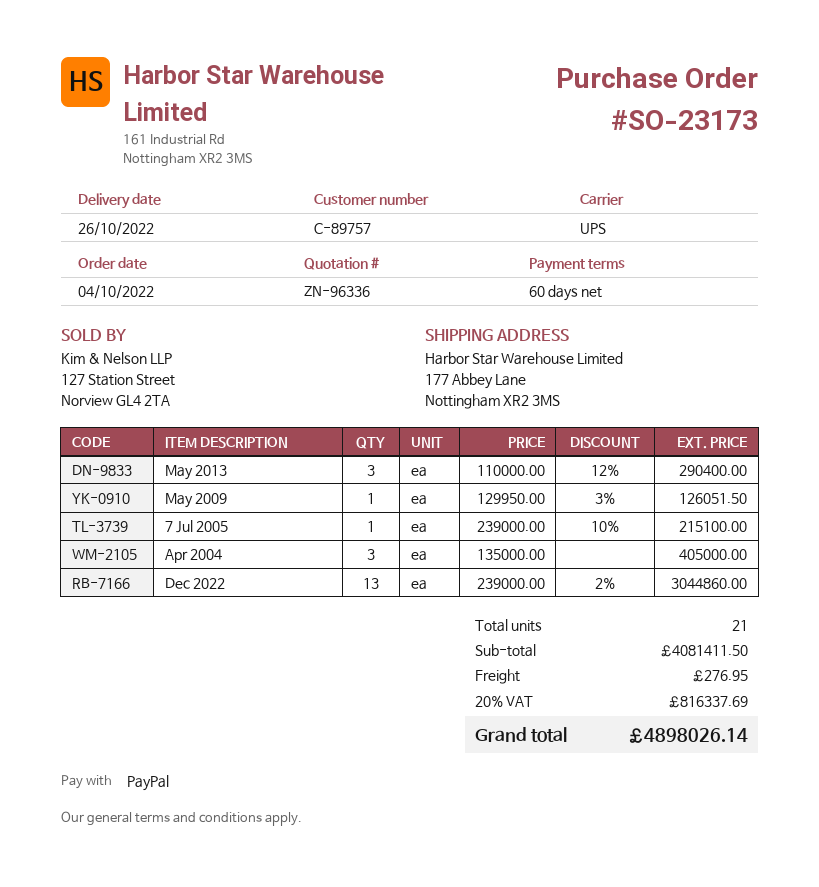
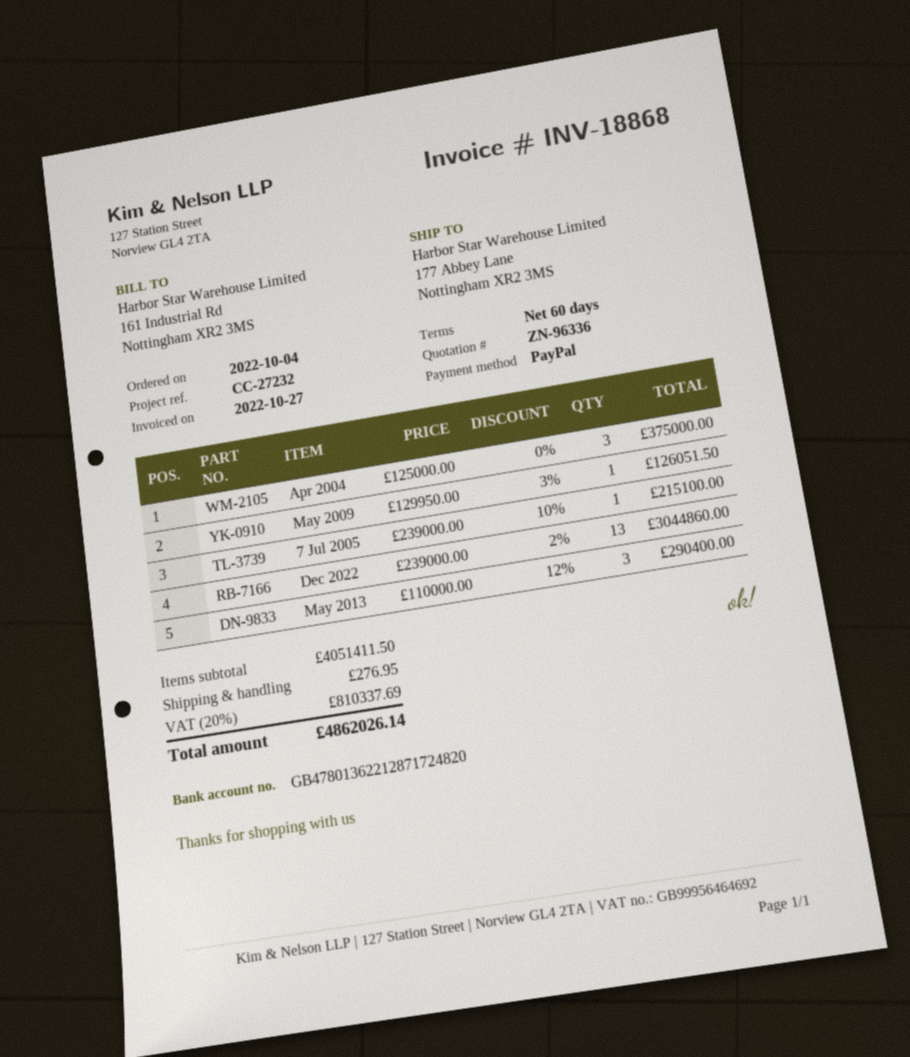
Apr 2004: 3 x 135000.00 = 405000.00 -> 3 x 125000.00 = 375000.00
subtotal: 4081411.50 -> 4051411.50
tax: 20% = 816337.69 -> 20% = 810337.69
total: 4898026.14 -> 4862026.14

